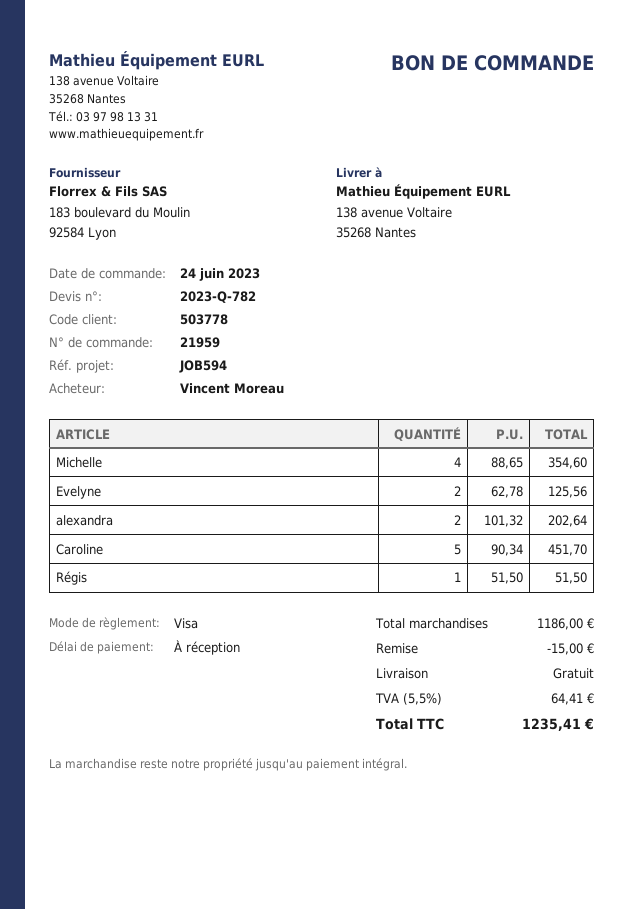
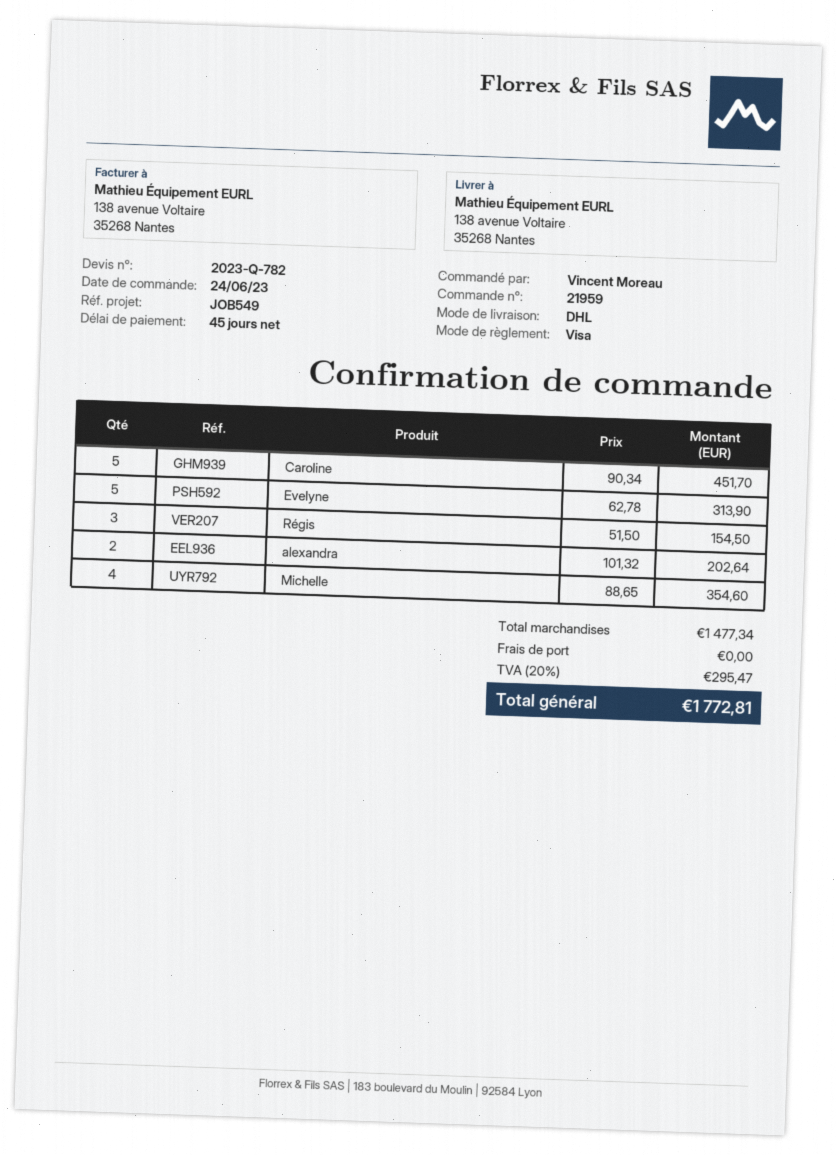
payment terms: on receipt -> 45 days
reference: JOB594 -> JOB549
Evelyne: 2 x 62.78 = 125.56 -> 5 x 62.78 = 313.90
Régis: 1 x 51.50 = 51.50 -> 3 x 51.50 = 154.50
subtotal: 1186.00 -> 1477.34
discount: 15.00 -> none
tax: 5.5% = 64.41 -> 20% = 295.47
total: 1235.41 -> 1772.81

